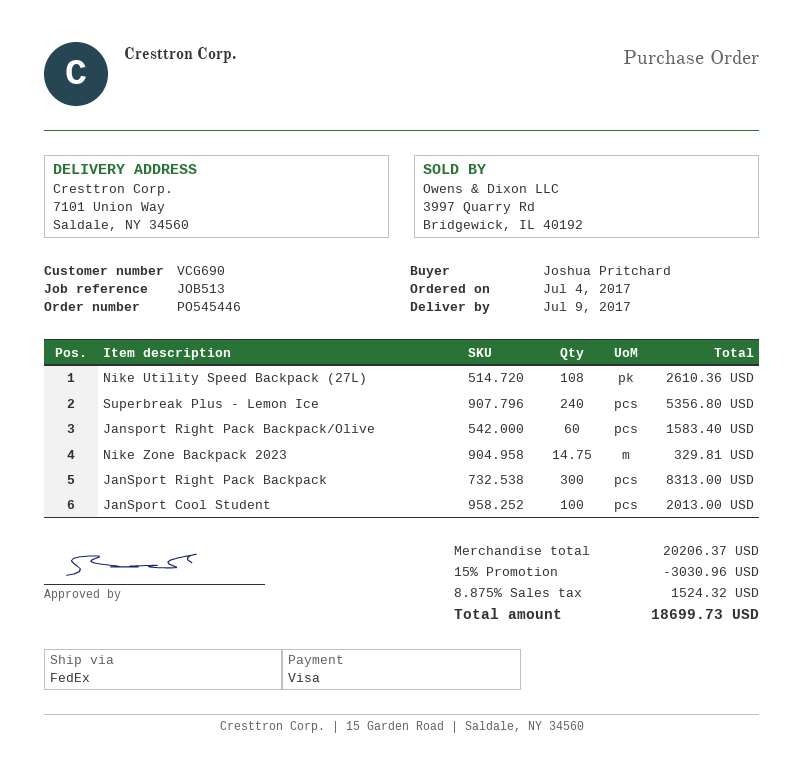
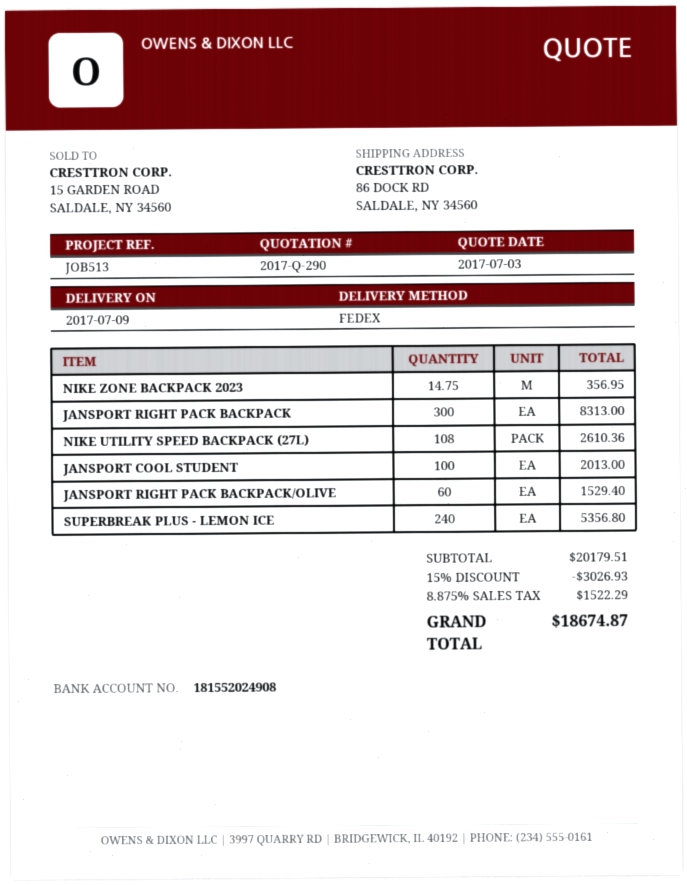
ship to: 7101 Union Way, Saldale, NY 34560 -> 86 DOCK RD, SALDALE, NY 34560
Jansport Right Pack Backpack/Olive: 60 for 1583.40 -> 60 for 1529.40
Nike Zone Backpack 2023: 14.75 for 329.81 -> 14.75 for 356.95
subtotal: 20206.37 -> 20179.51
discount: 15% = 3030.96 -> 15% = 3026.93
tax: 8.875% = 1524.32 -> 8.875% = 1522.29
total: 18699.73 -> 18674.87

